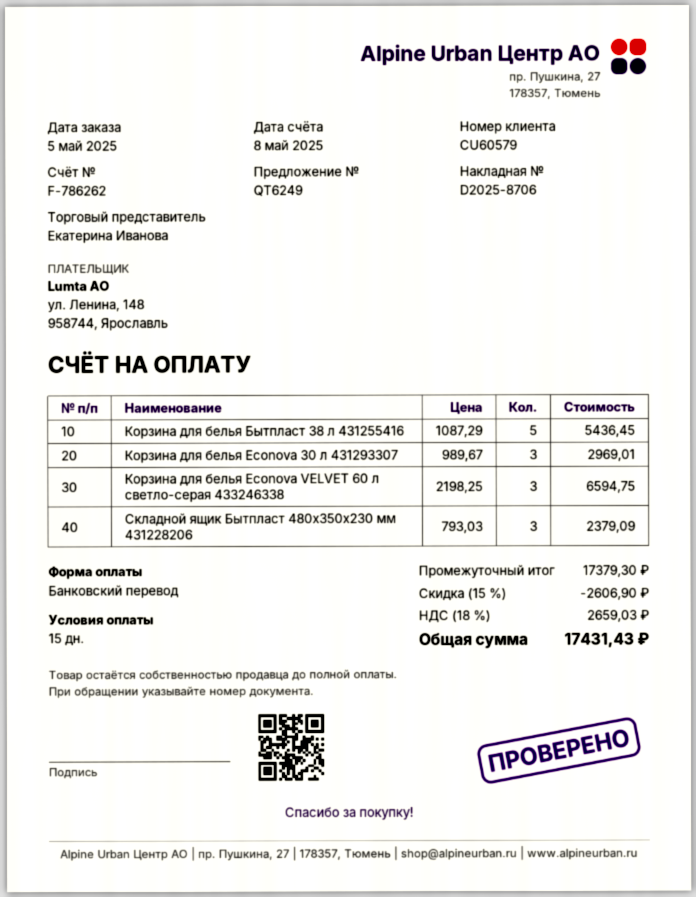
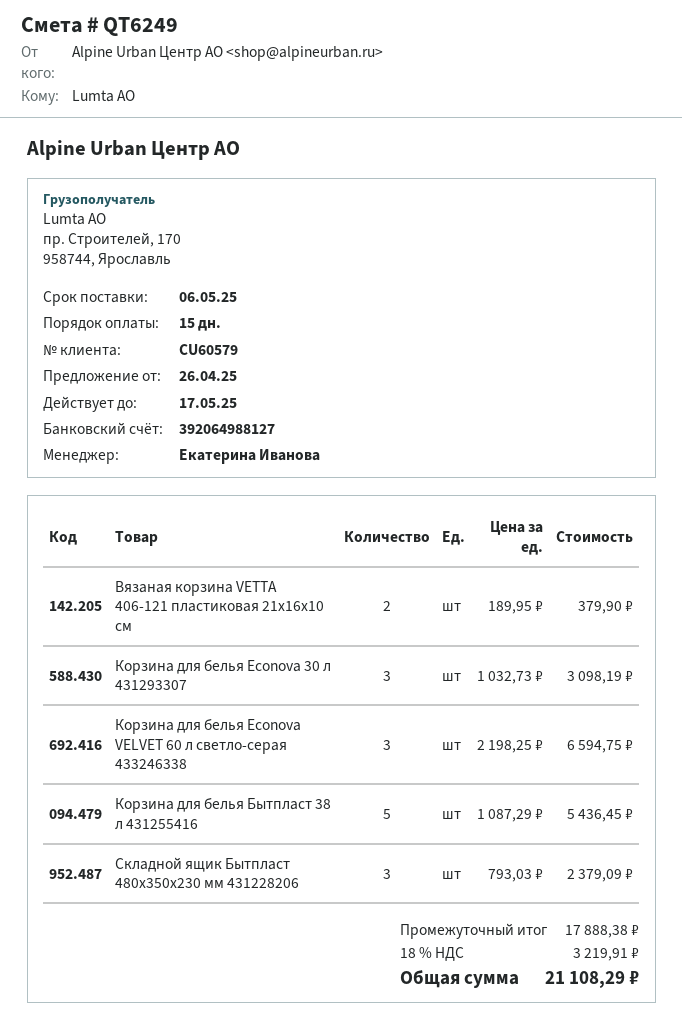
Корзина для белья Econova 30 л 431293307: 3 x 989.67 = 2969.01 -> 3 x 1032.73 = 3098.19
Вязаная корзина VETTA 406-121 пластиковая 21x16x10 см: none -> 2 x 189.95 = 379.90
subtotal: 17379.30 -> 17888.38
discount: 15% = 2606.90 -> none
tax: 18% = 2659.03 -> 18% = 3219.91
total: 17431.43 -> 21108.29

